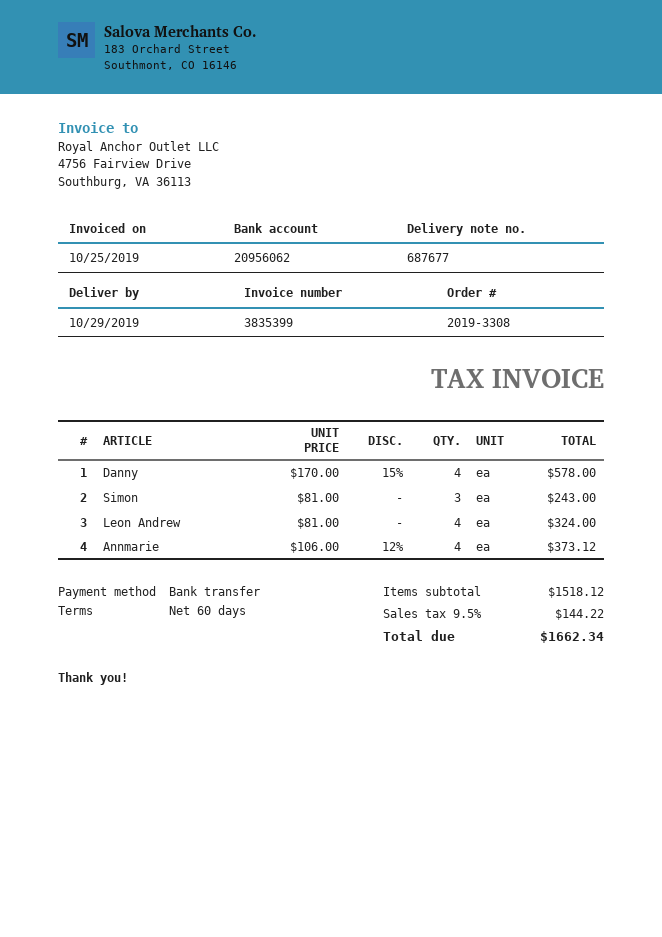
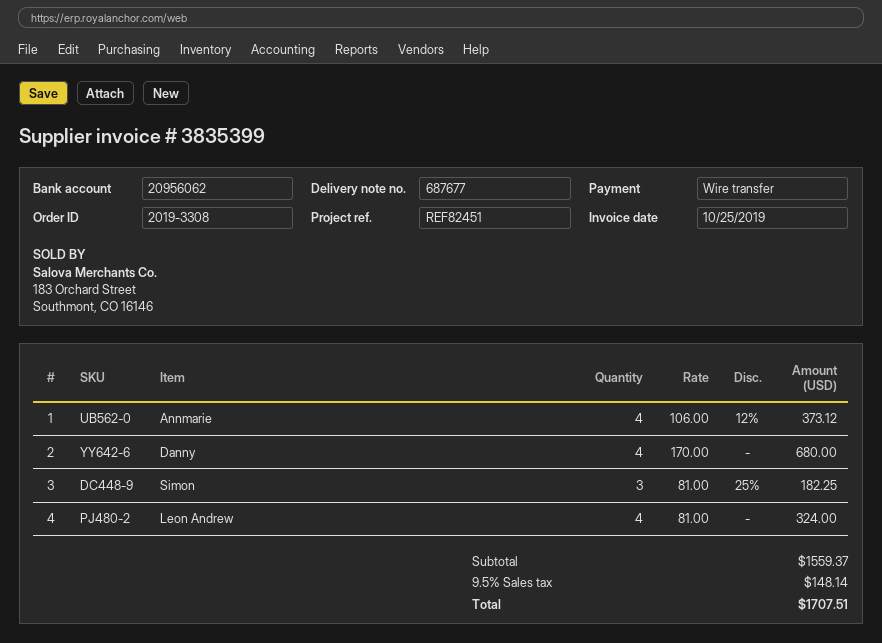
Danny: 4 x 170.00 - 15% = 578.00 -> 4 x 170.00 = 680.00
Simon: 3 x 81.00 = 243.00 -> 3 x 81.00 - 25% = 182.25
subtotal: 1518.12 -> 1559.37
tax: 9.5% = 144.22 -> 9.5% = 148.14
total: 1662.34 -> 1707.51

